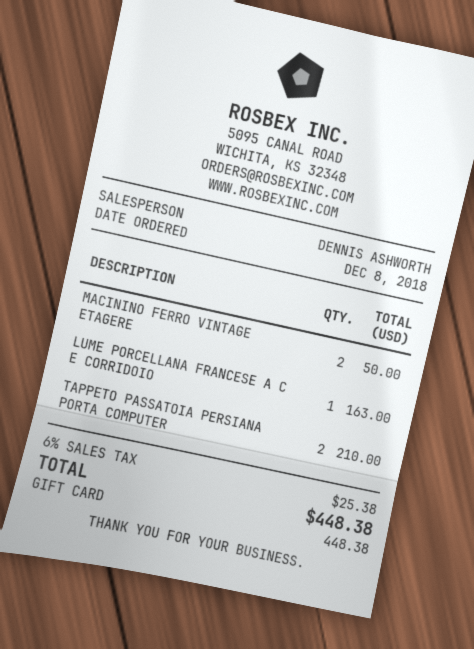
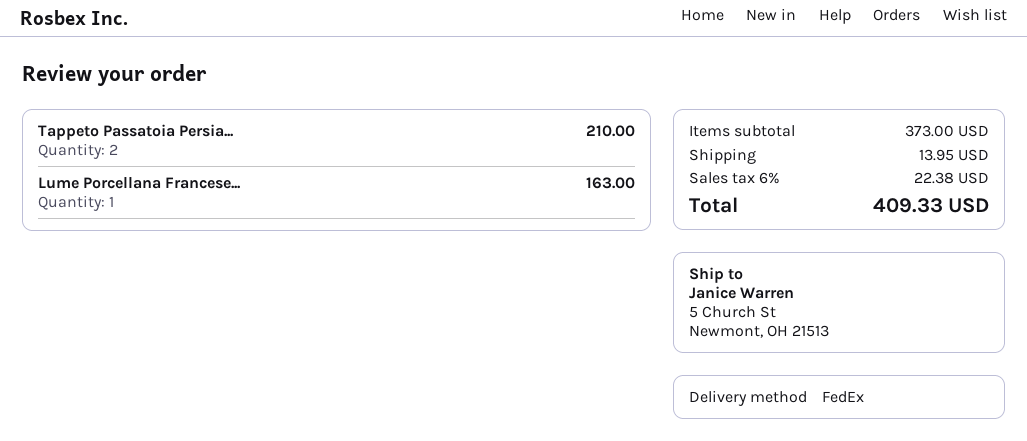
MACININO FERRO VINTAGE ETAGERE: 2 for 50.00 -> none
shipping: none -> 13.95
tax: 6% = 25.38 -> 6% = 22.38
total: 448.38 -> 409.33

